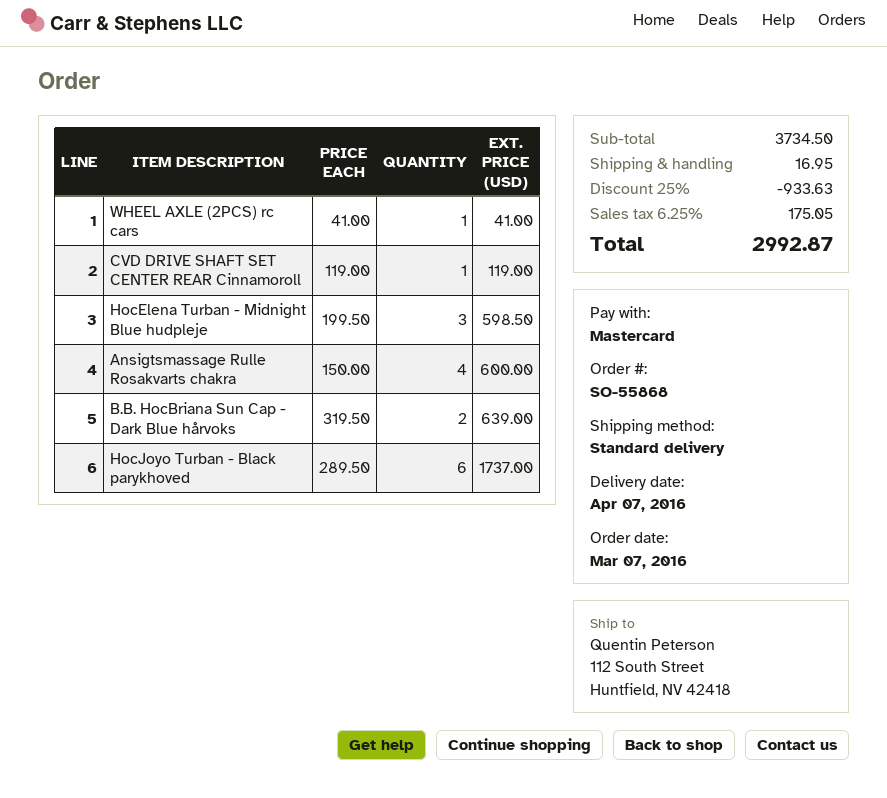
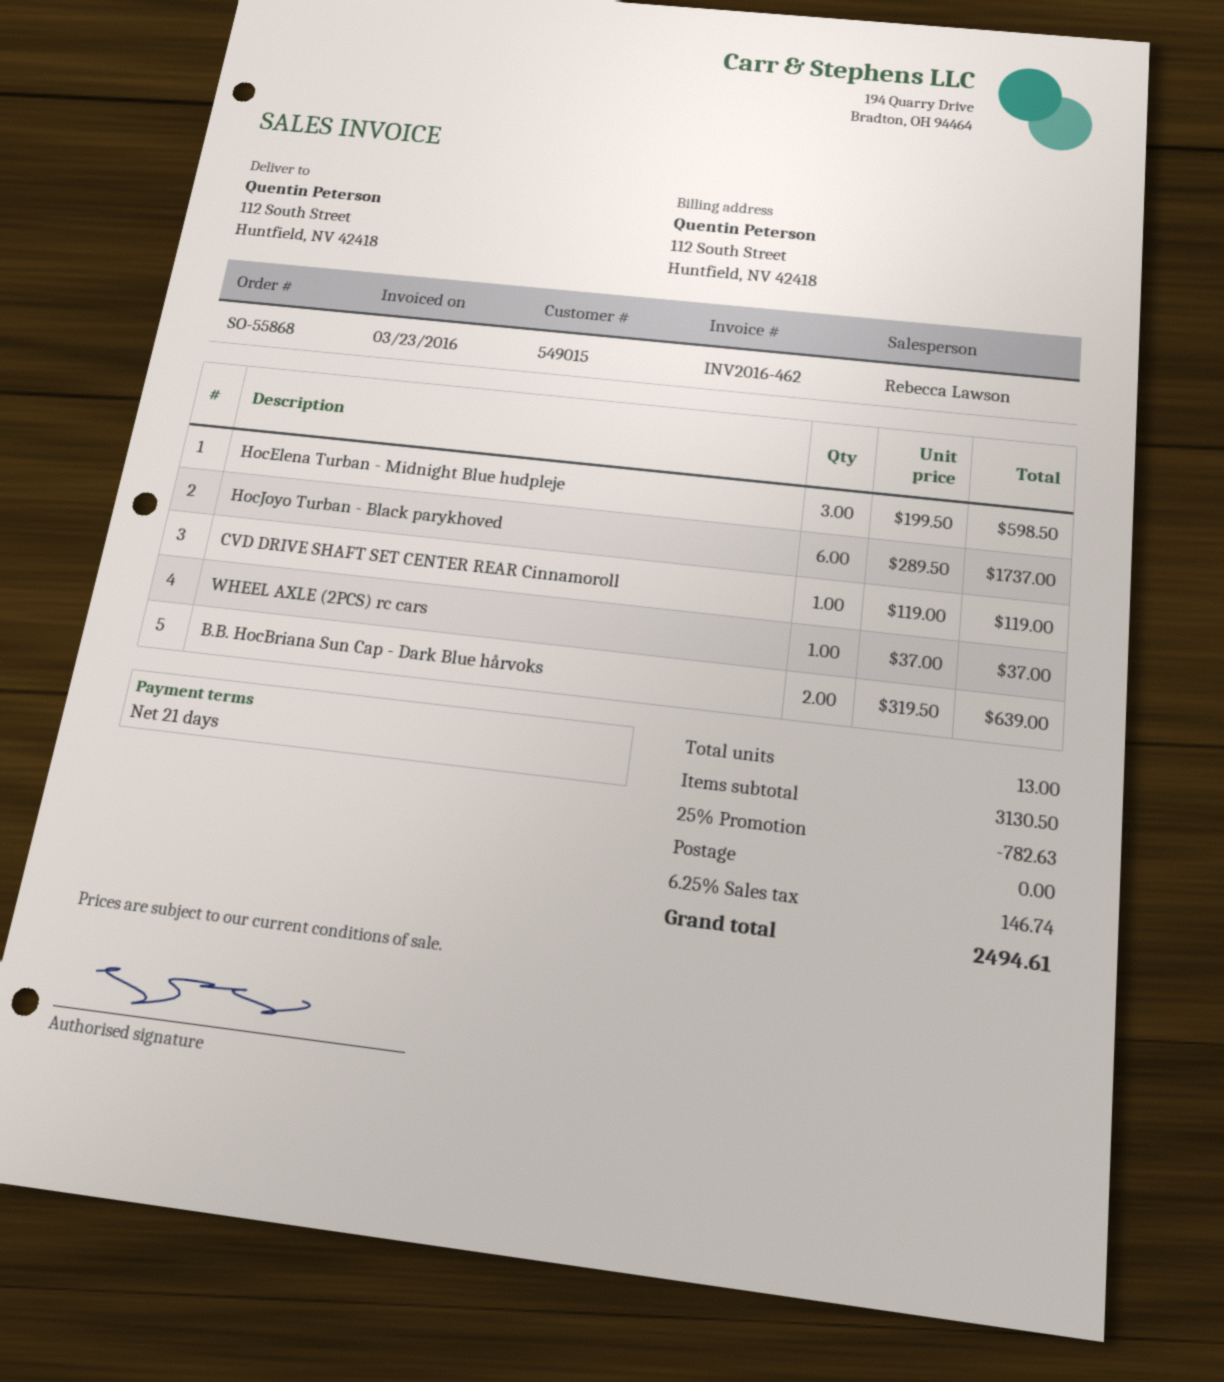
WHEEL AXLE (2PCS) rc cars: 1 x 41.00 = 41.00 -> 1 x 37.00 = 37.00
Ansigtsmassage Rulle Rosakvarts chakra: 4 x 150.00 = 600.00 -> none
subtotal: 3734.50 -> 3130.50
discount: 25% = 933.63 -> 25% = 782.63
shipping: 16.95 -> 0.00
tax: 6.25% = 175.05 -> 6.25% = 146.74
total: 2992.87 -> 2494.61

